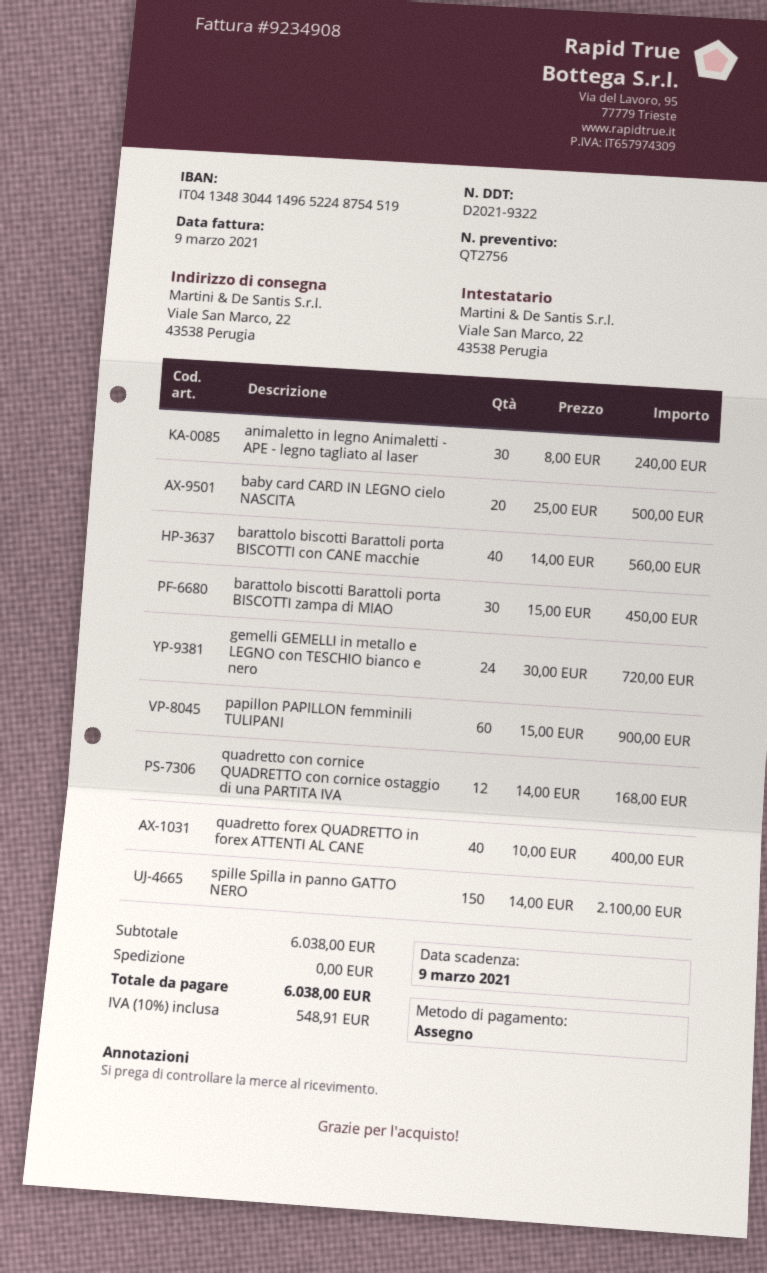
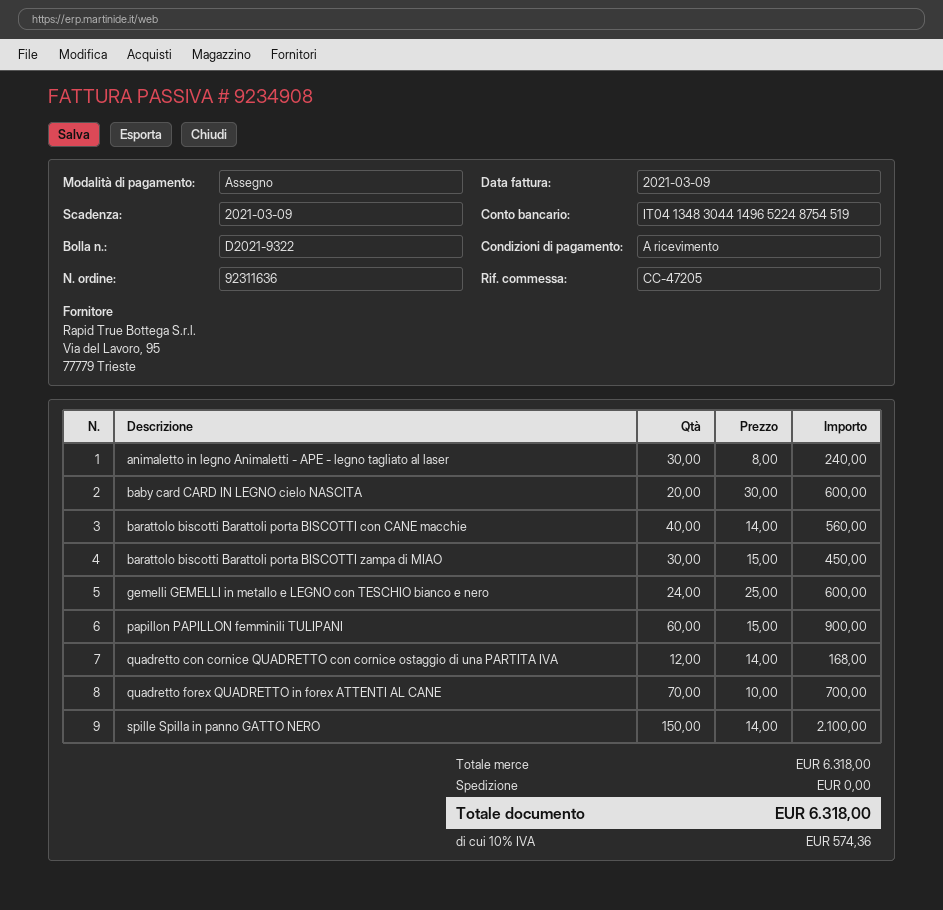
baby card CARD IN LEGNO cielo NASCITA: 20 x 25.00 = 500.00 -> 20 x 30.00 = 600.00
gemelli GEMELLI in metallo e LEGNO con TESCHIO bianco e nero: 24 x 30.00 = 720.00 -> 24 x 25.00 = 600.00
quadretto forex QUADRETTO in forex ATTENTI AL CANE: 40 x 10.00 = 400.00 -> 70 x 10.00 = 700.00
subtotal: 6038.00 -> 6318.00
tax: 10% = 548.91 -> 10% = 574.36
total: 6038.00 -> 6318.00

